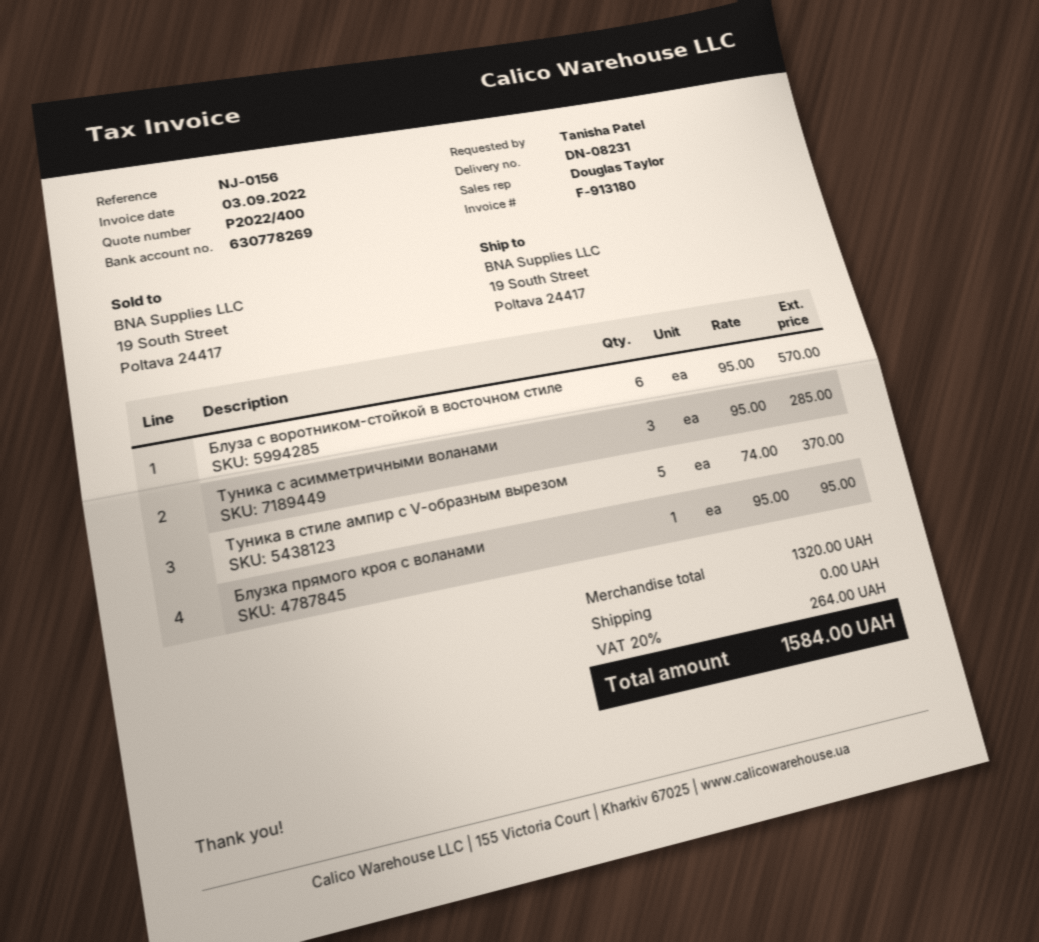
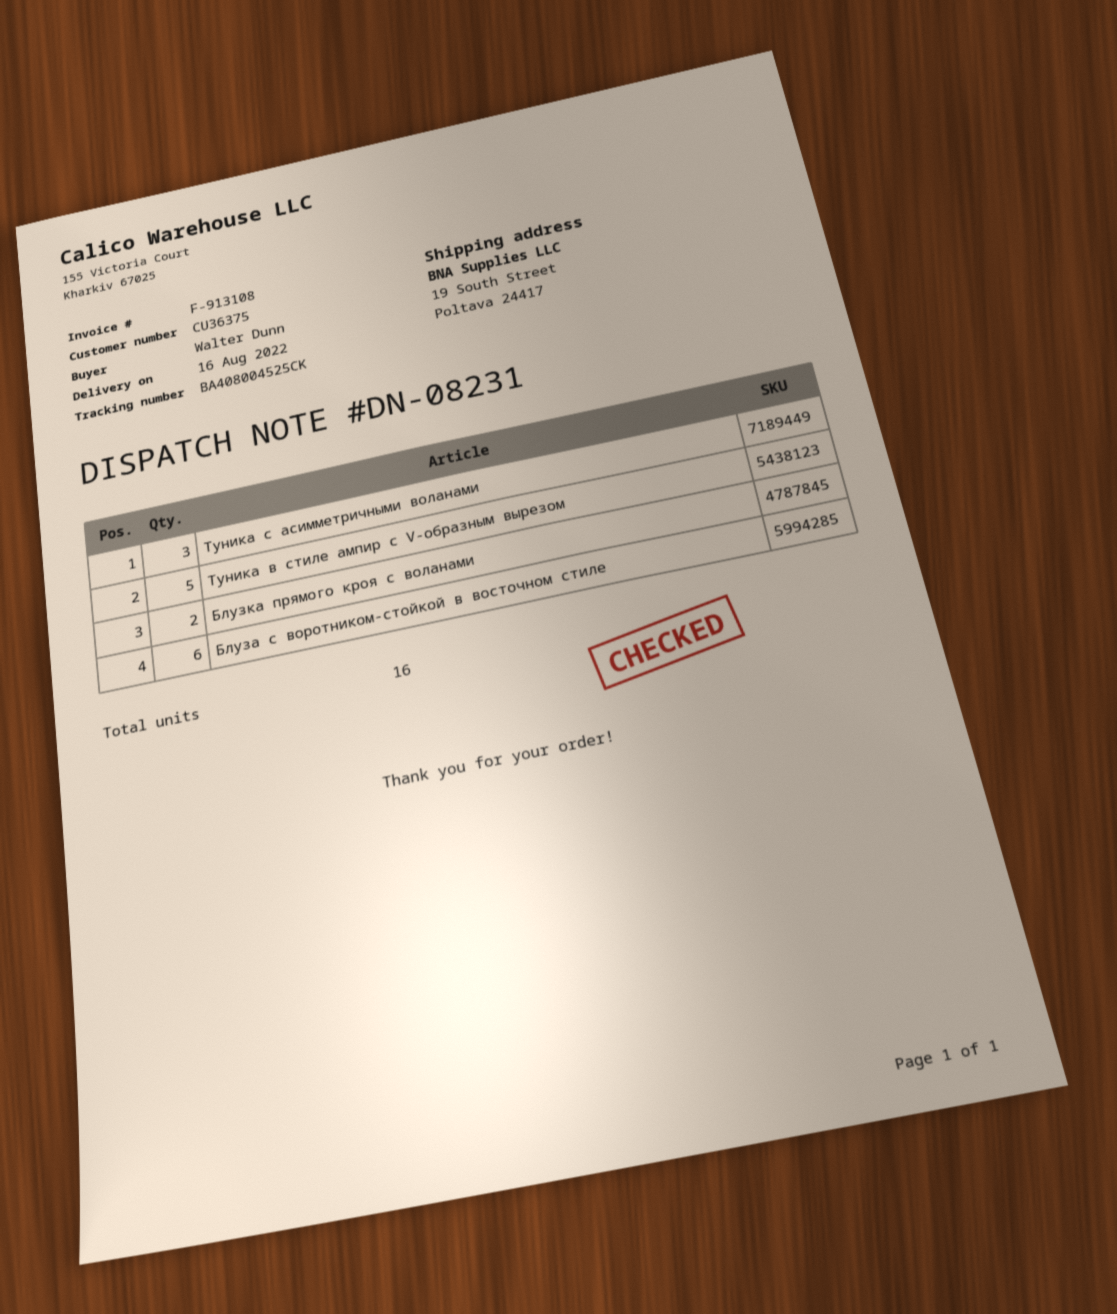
invoice number: F-913180 -> F-913108
ordered by: Tanisha Patel -> Walter Dunn
Блузка прямого кроя с воланами: 1 -> 2

